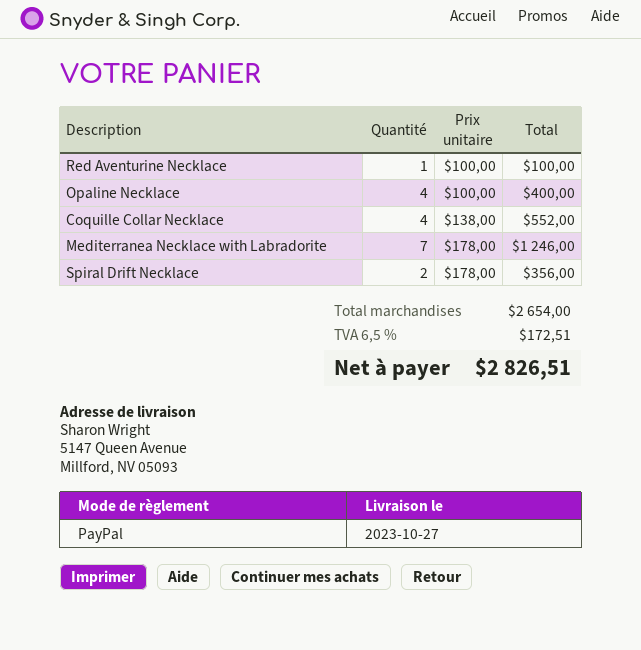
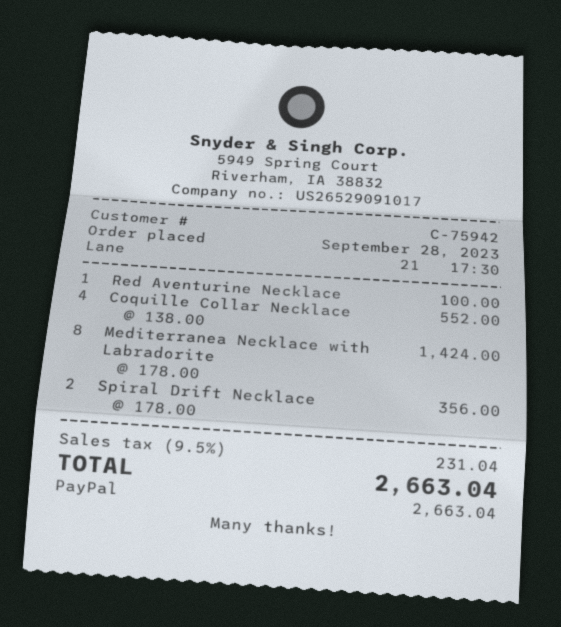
Opaline Necklace: 4 x 100.00 = 400.00 -> none
Mediterranea Necklace with Labradorite: 7 x 178.00 = 1246.00 -> 8 x 178.00 = 1424.00
tax: 6.5% = 172.51 -> 9.5% = 231.04
total: 2826.51 -> 2663.04

